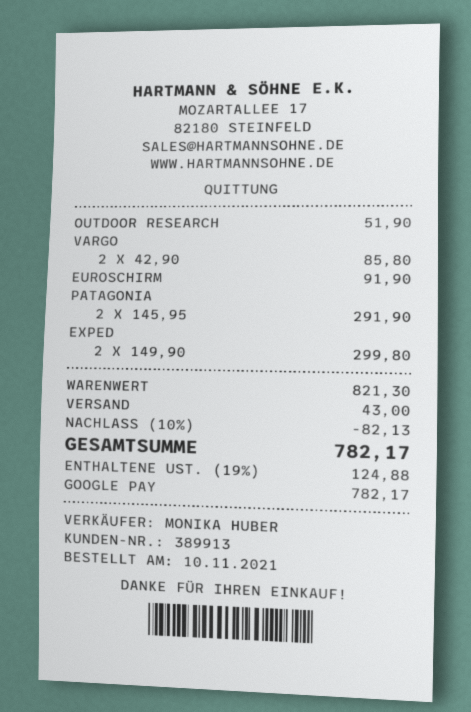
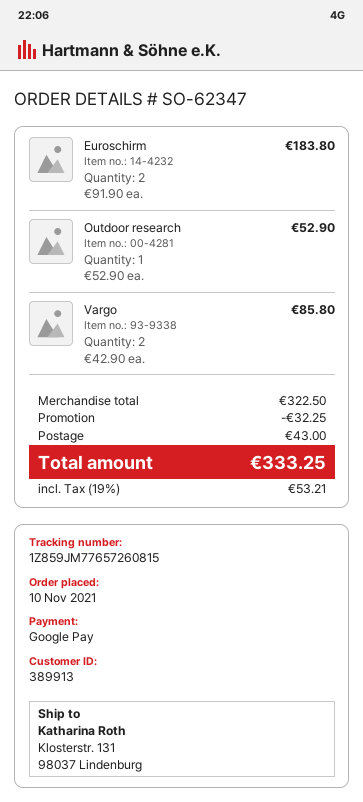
OUTDOOR RESEARCH: 1 x 51.90 = 51.90 -> 1 x 52.90 = 52.90
EUROSCHIRM: 1 x 91.90 = 91.90 -> 2 x 91.90 = 183.80
PATAGONIA: 2 x 145.95 = 291.90 -> none
EXPED: 2 x 149.90 = 299.80 -> none
subtotal: 821.30 -> 322.50
discount: 82.13 -> 32.25
tax: 19% = 124.88 -> 19% = 53.21
total: 782.17 -> 333.25

